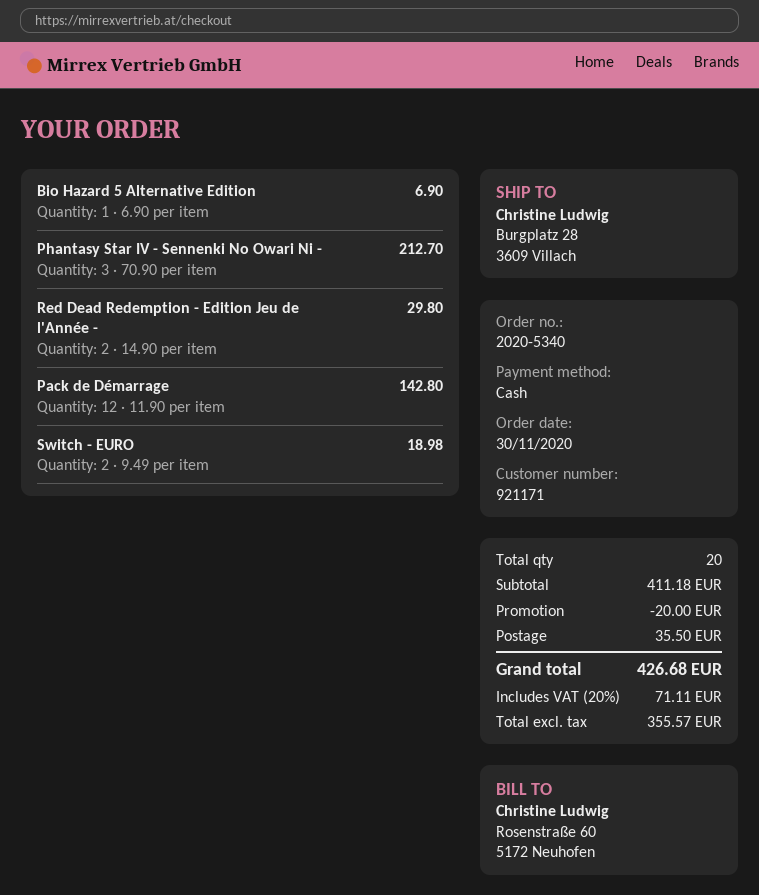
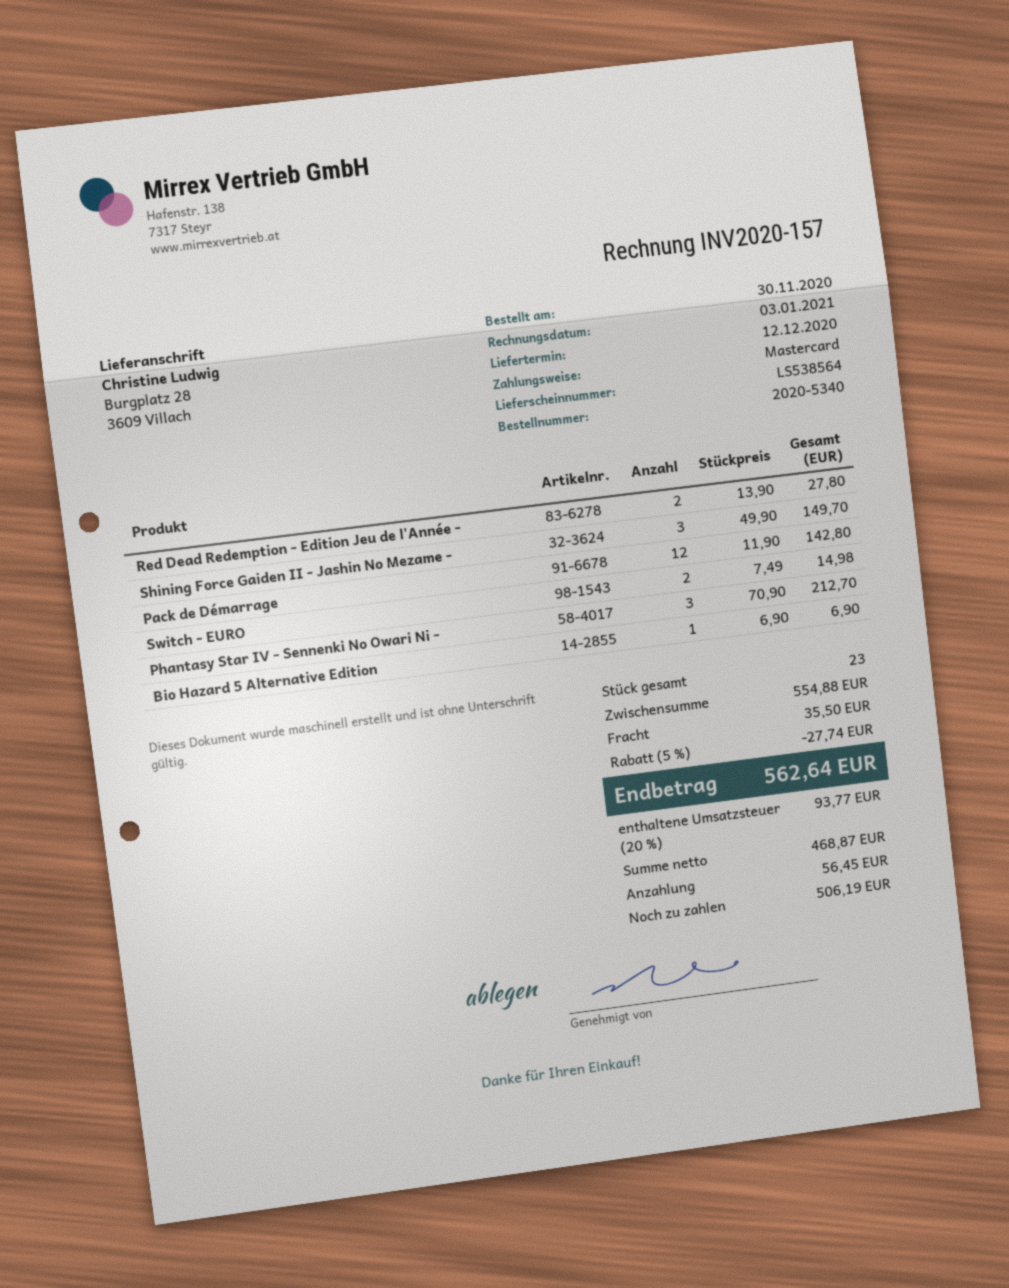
payment method: cash -> Mastercard
Red Dead Redemption - Edition Jeu de l'Année -: 2 x 14.90 = 29.80 -> 2 x 13.90 = 27.80
Switch - EURO: 2 x 9.49 = 18.98 -> 2 x 7.49 = 14.98
Shining Force Gaiden II - Jashin No Mezame -: none -> 3 x 49.90 = 149.70
total quantity: 20 -> 23
subtotal: 411.18 -> 554.88
discount: 20.00 -> 27.74
net: 355.57 -> 468.87
tax: 20% = 71.11 -> 20% = 93.77
total: 426.68 -> 562.64

